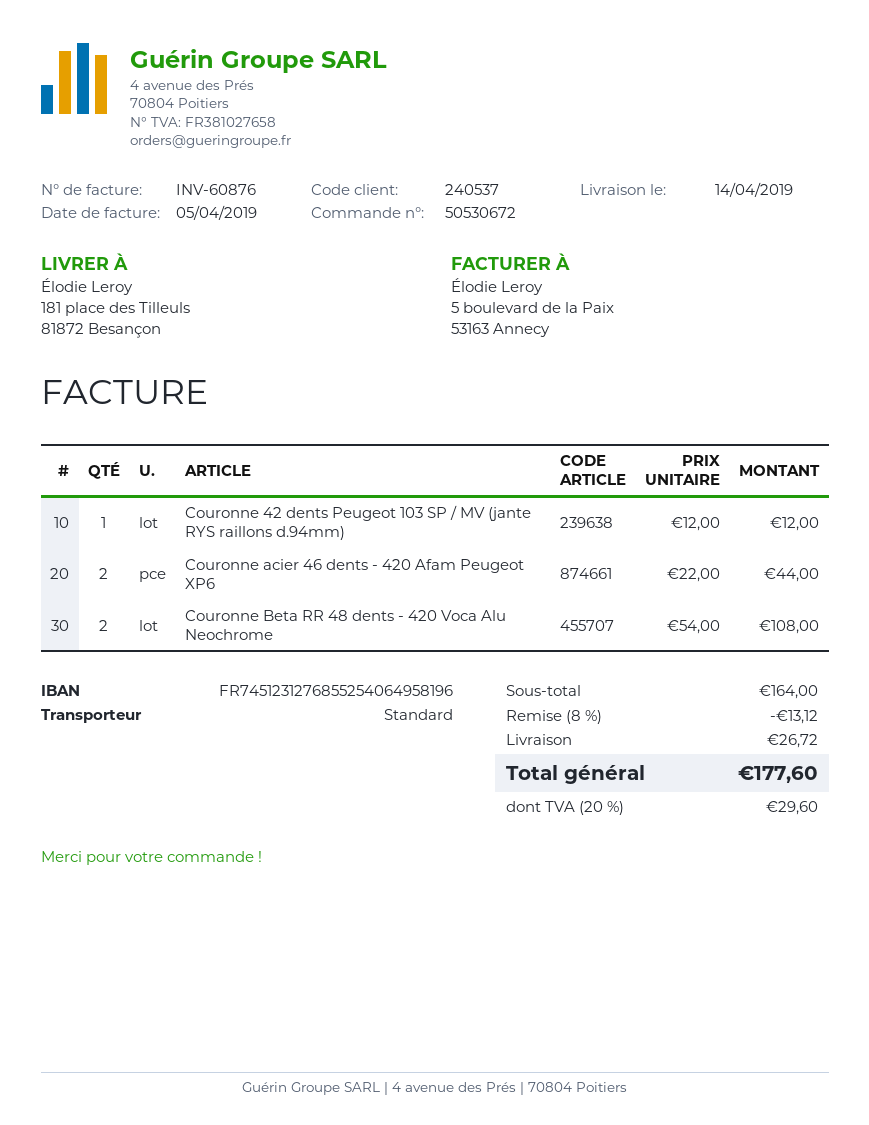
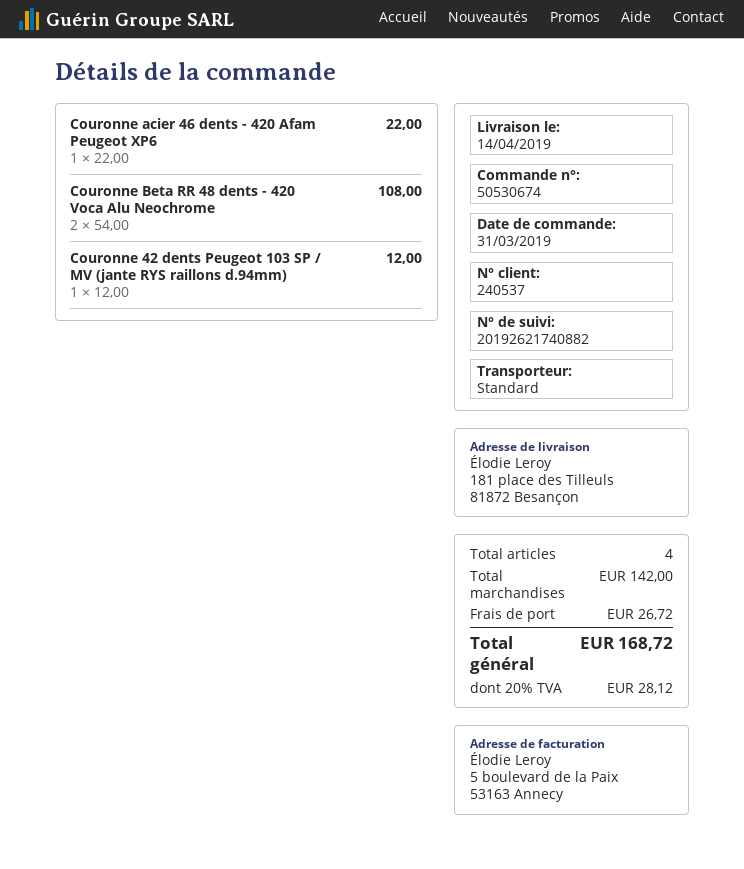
order number: 50530672 -> 50530674
Couronne acier 46 dents - 420 Afam Peugeot XP6: 2 x 22.00 = 44.00 -> 1 x 22.00 = 22.00
subtotal: 164.00 -> 142.00
discount: 8% = 13.12 -> none
tax: 20% = 29.60 -> 20% = 28.12
total: 177.60 -> 168.72

